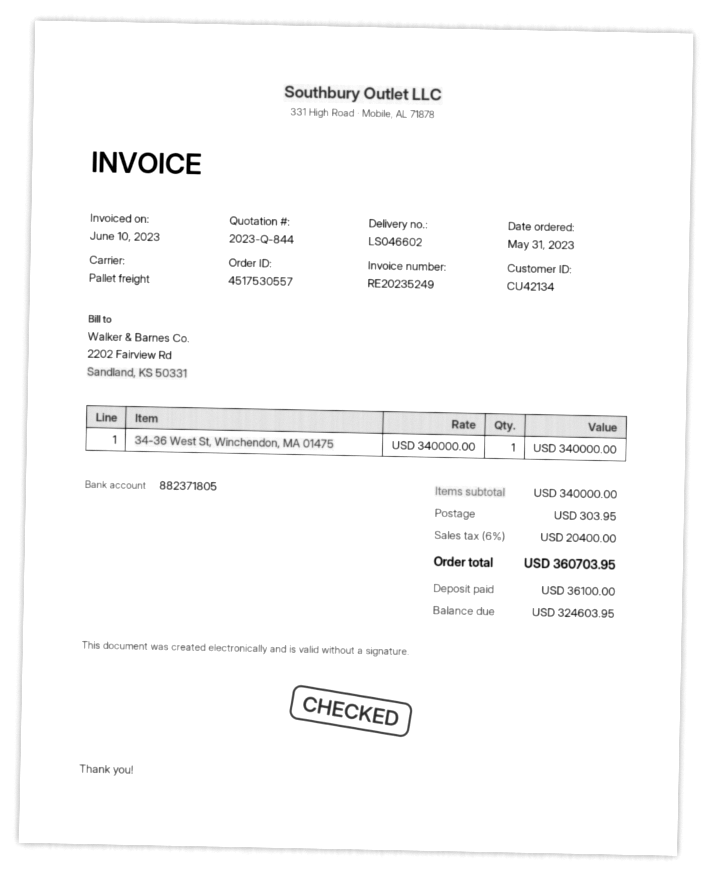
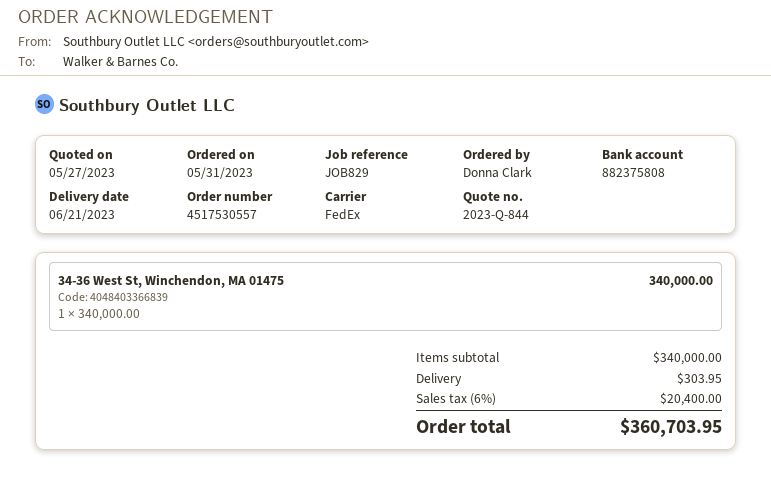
bank account: 882371805 -> 882375808
shipping method: pallet freight -> FedEx

